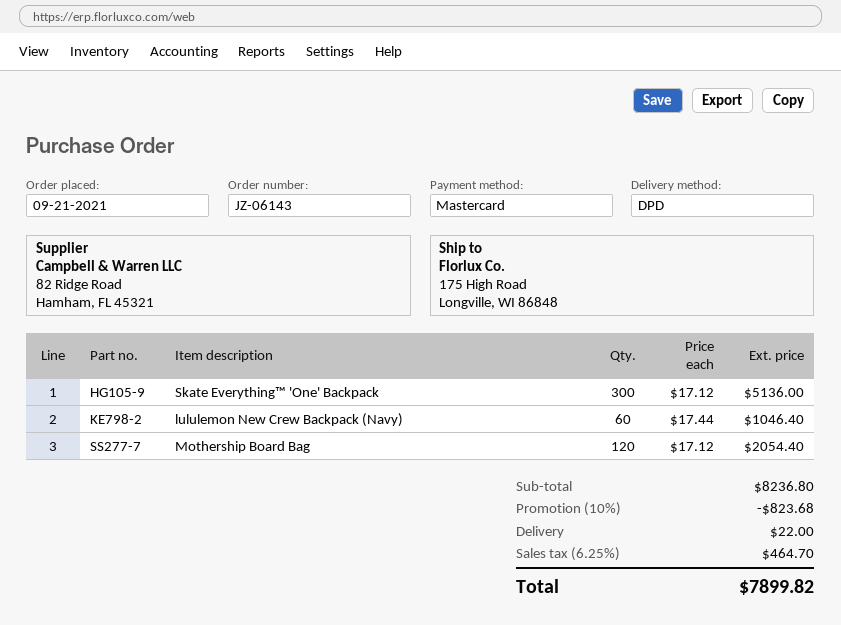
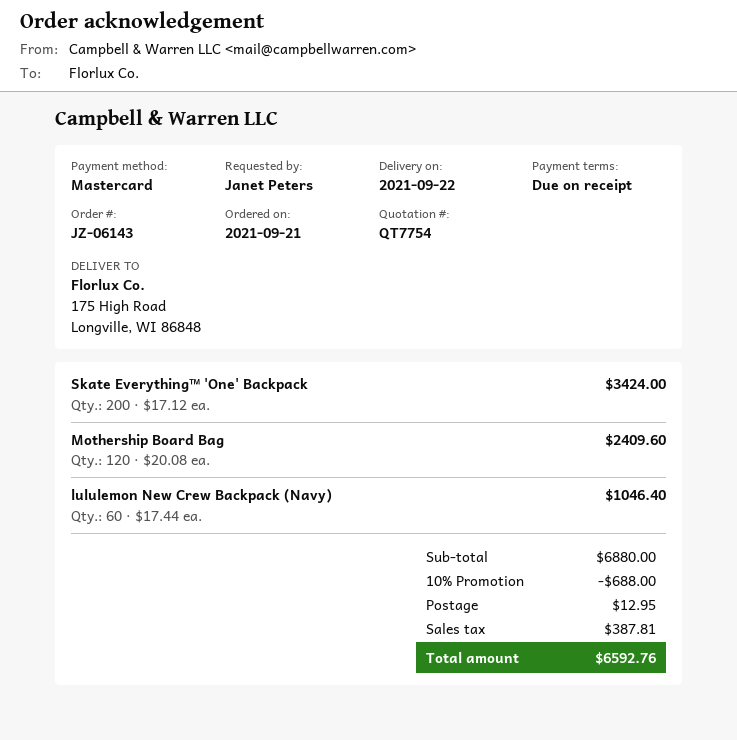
Skate Everything™ 'One' Backpack: 300 x 17.12 = 5136.00 -> 200 x 17.12 = 3424.00
Mothership Board Bag: 120 x 17.12 = 2054.40 -> 120 x 20.08 = 2409.60
subtotal: 8236.80 -> 6880.00
discount: 10% = 823.68 -> 10% = 688.00
shipping: 22.00 -> 12.95
tax: 464.70 -> 387.81
total: 7899.82 -> 6592.76

